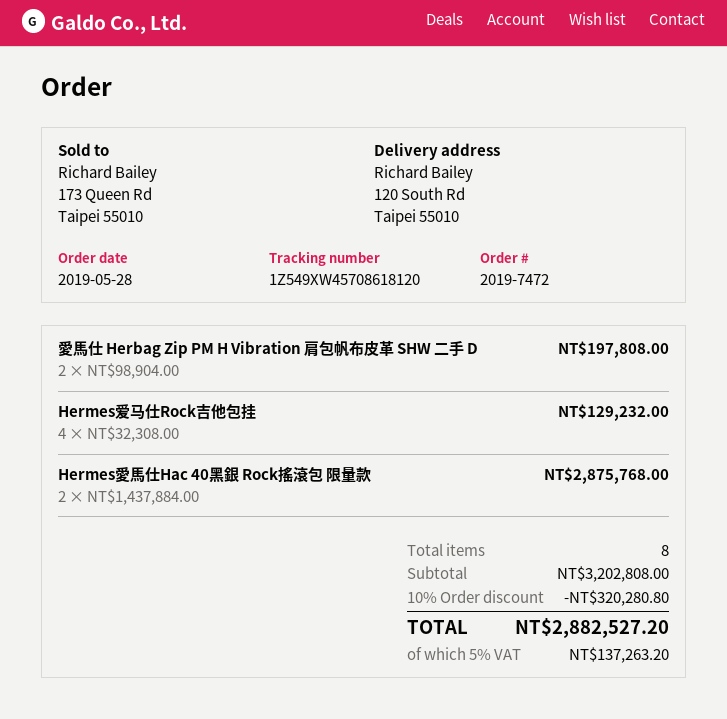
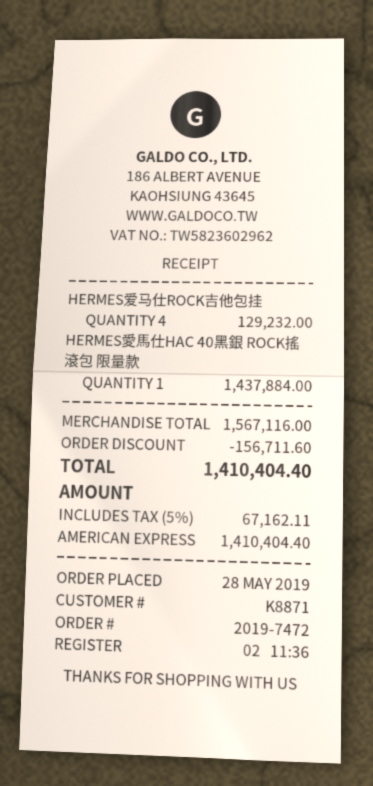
愛馬仕 Herbag Zip PM H Vibration 肩包帆布皮革 SHW 二手 D: 2 for 197808.00 -> none
Hermes愛馬仕Hac 40黑銀 Rock搖滾包 限量款: 2 for 2875768.00 -> 1 for 1437884.00
subtotal: 3202808.00 -> 1567116.00
discount: 320280.80 -> 156711.60
tax: 5% = 137263.20 -> 5% = 67162.11
total: 2882527.20 -> 1410404.40

